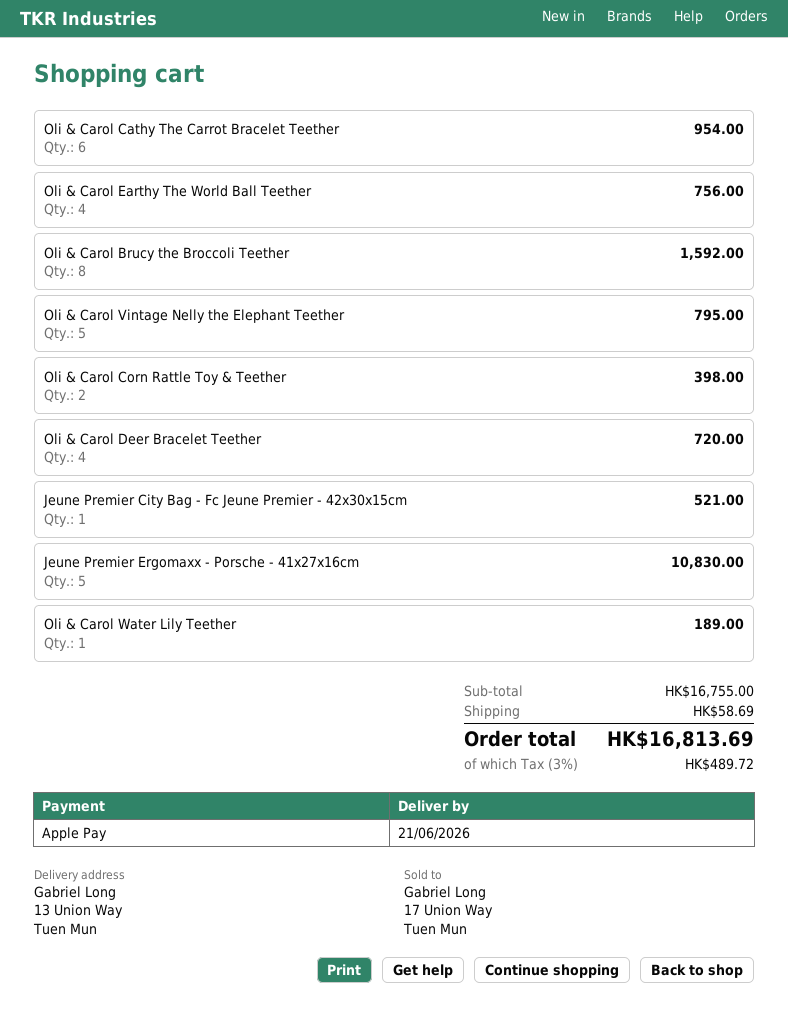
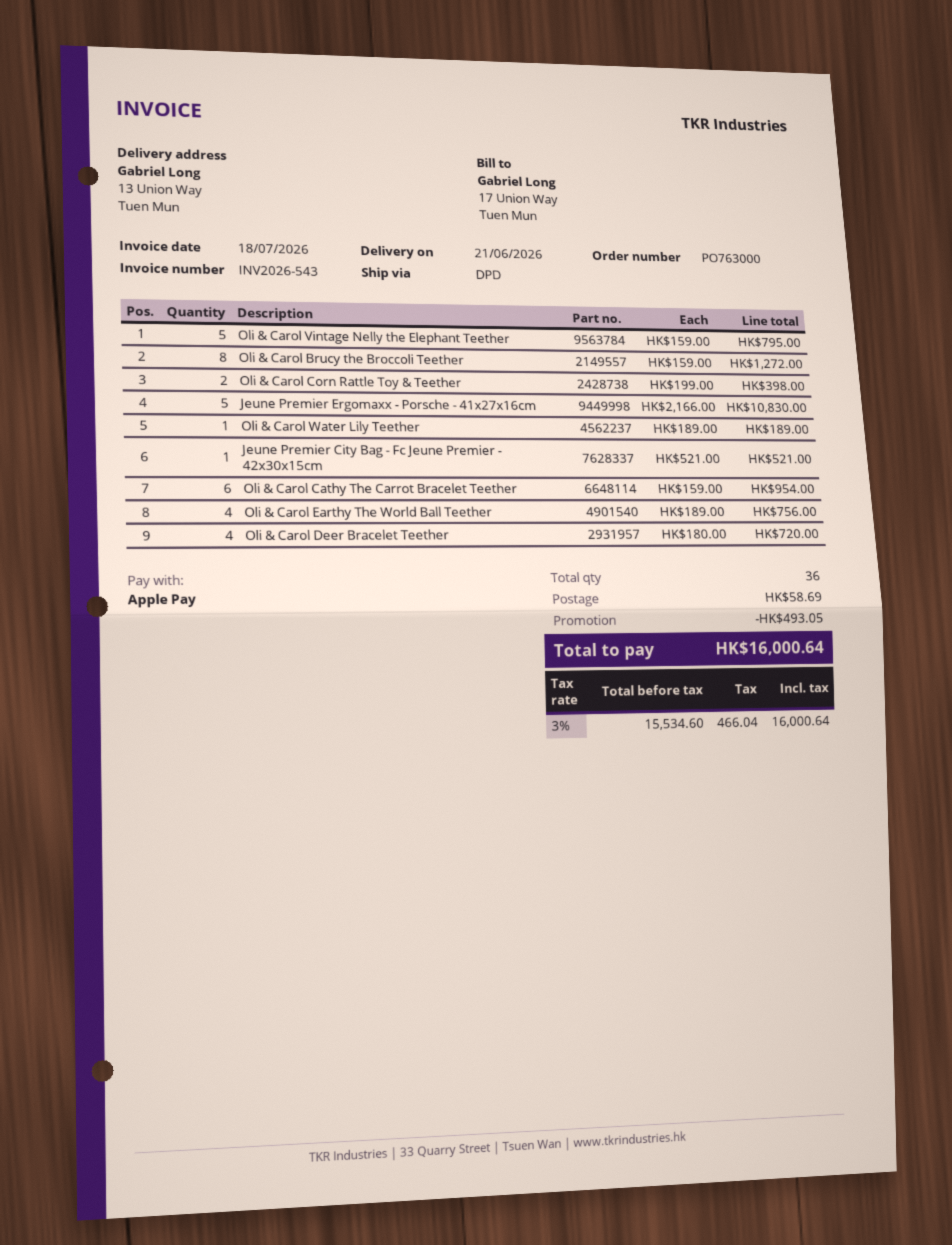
Oli & Carol Brucy the Broccoli Teether: 8 for 1592.00 -> 8 for 1272.00
discount: none -> 493.05
tax: 3% = 489.72 -> 3% = 466.04
total: 16813.69 -> 16000.64

